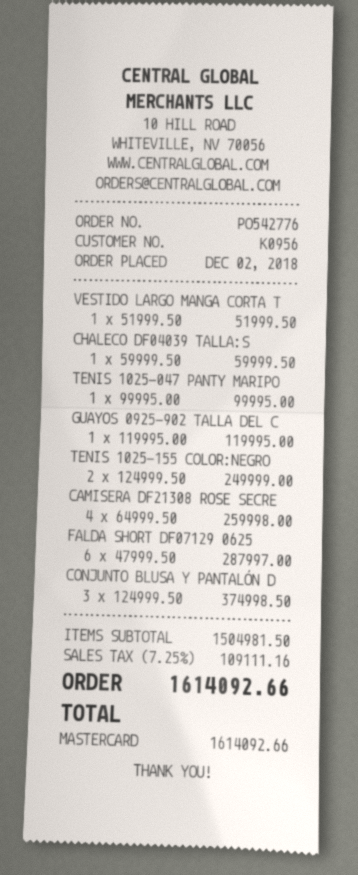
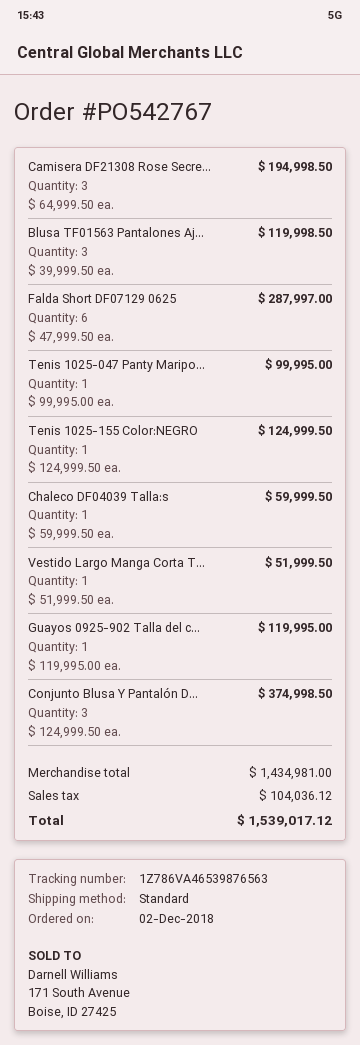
order number: PO542776 -> PO542767
TENIS 1025-155 COLOR:NEGRO: 2 x 124999.50 = 249999.00 -> 1 x 124999.50 = 124999.50
CAMISERA DF21308 ROSE SECRE: 4 x 64999.50 = 259998.00 -> 3 x 64999.50 = 194998.50
Blusa TF01563 Pantalones Aj...: none -> 3 x 39999.50 = 119998.50
subtotal: 1504981.50 -> 1434981.00
tax: 109111.16 -> 104036.12
total: 1614092.66 -> 1539017.12

